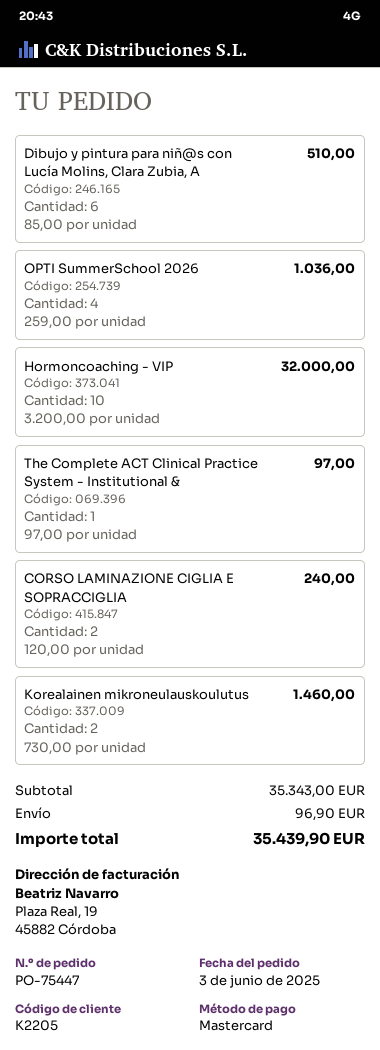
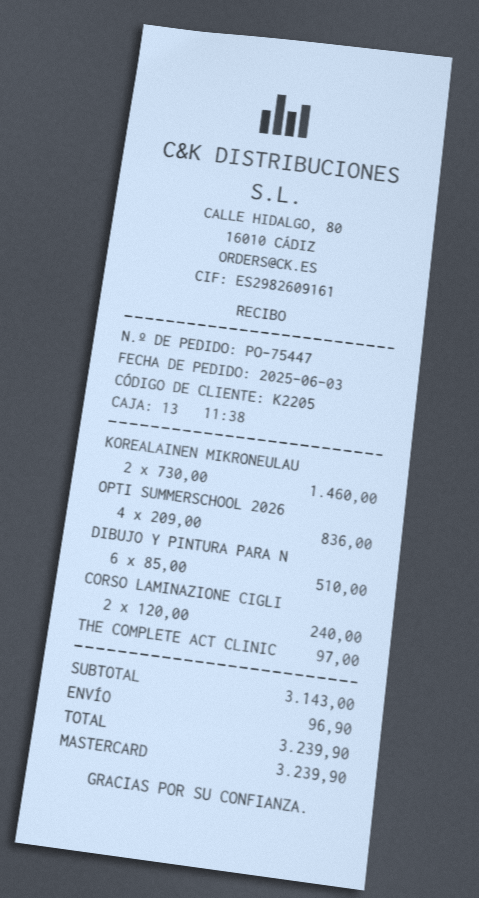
OPTI SummerSchool 2026: 4 x 259.00 = 1036.00 -> 4 x 209.00 = 836.00
Hormoncoaching - VIP: 10 x 3200.00 = 32000.00 -> none
subtotal: 35343.00 -> 3143.00
total: 35439.90 -> 3239.90

